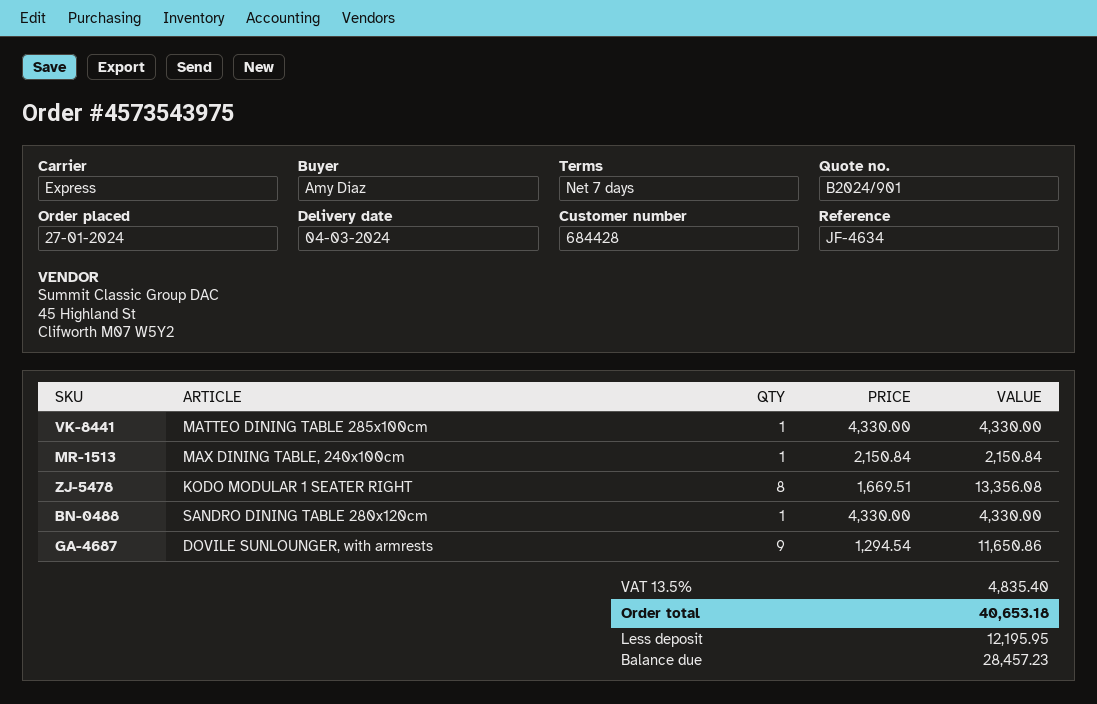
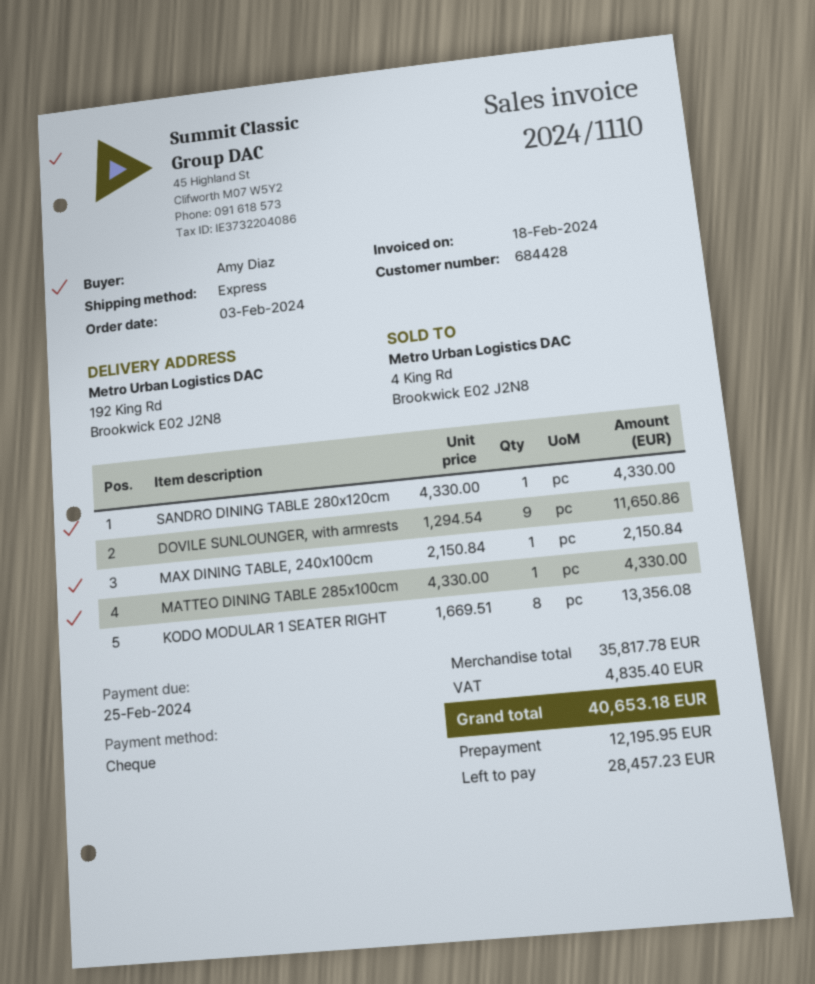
order date: 2024-01-27 -> 2024-02-03

